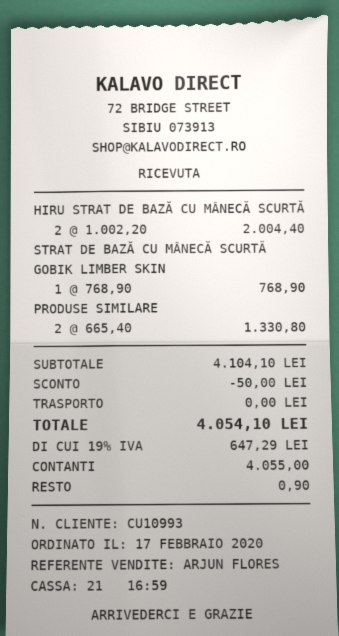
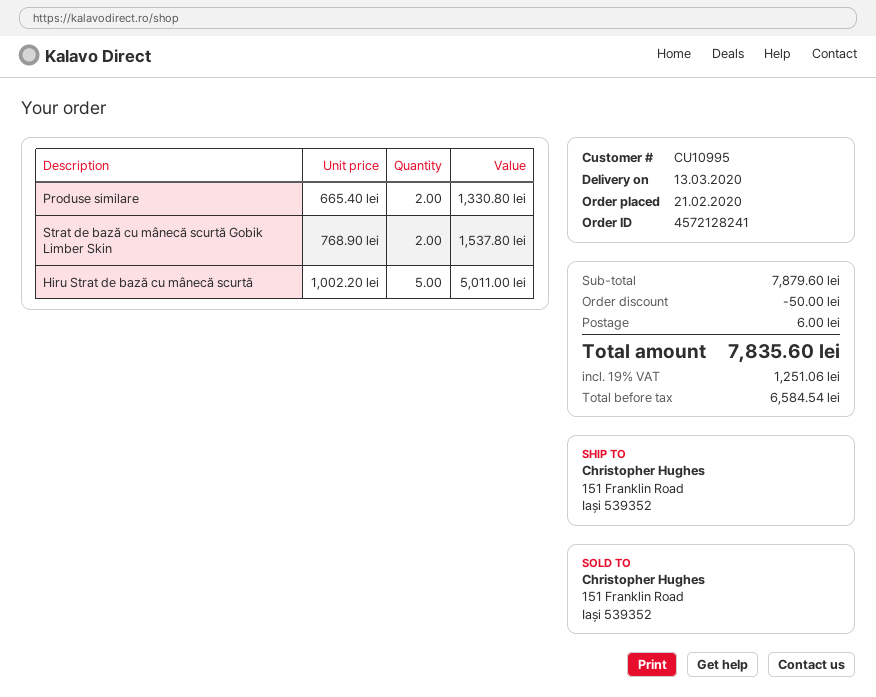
order date: 2020-02-17 -> 2020-02-21
customer number: CU10993 -> CU10995
HIRU STRAT DE BAZĂ CU MÂNECĂ SCURTĂ: 2 x 1002.20 = 2004.40 -> 5 x 1002.20 = 5011.00
STRAT DE BAZĂ CU MÂNECĂ SCURTĂ GOBIK LIMBER SKIN: 1 x 768.90 = 768.90 -> 2 x 768.90 = 1537.80
subtotal: 4104.10 -> 7879.60
shipping: 0.00 -> 6.00
tax: 19% = 647.29 -> 19% = 1251.06
total: 4054.10 -> 7835.60

